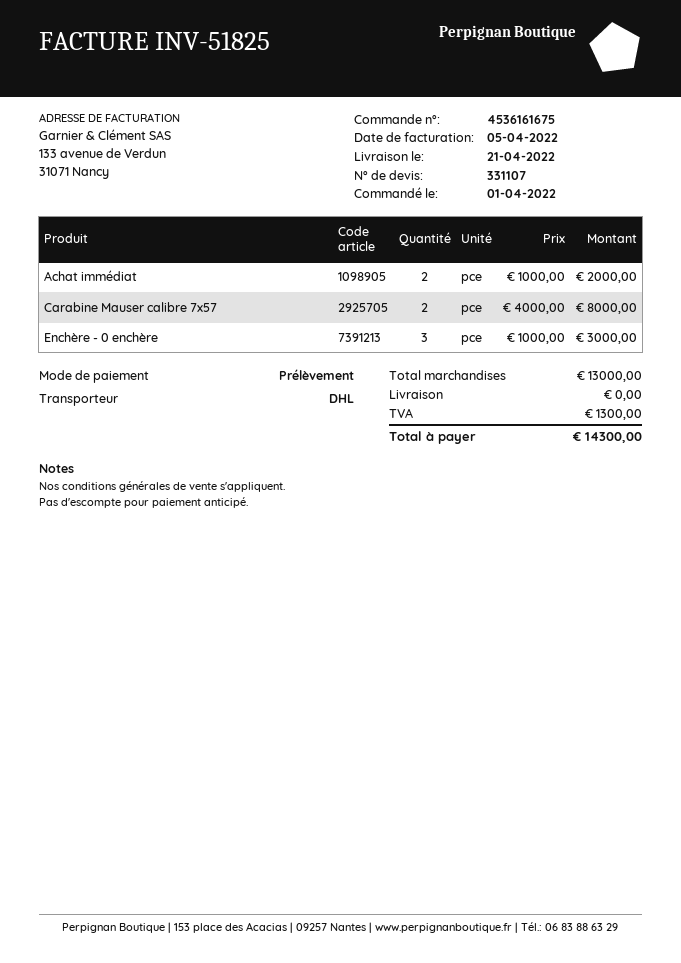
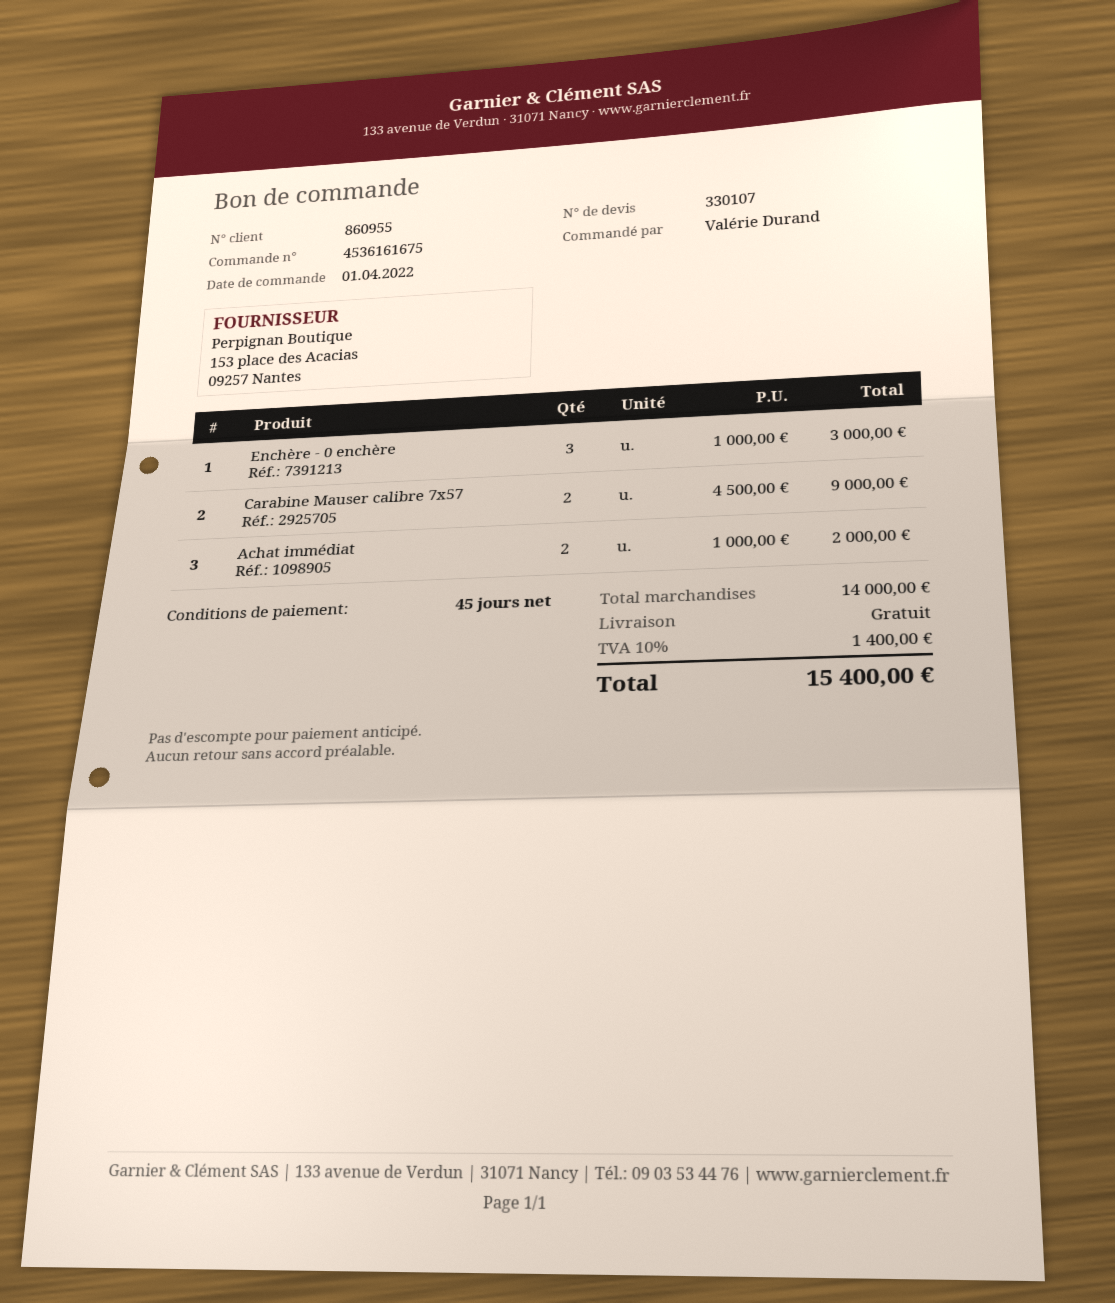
quote number: 331107 -> 330107
Carabine Mauser calibre 7x57: 2 x 4000.00 = 8000.00 -> 2 x 4500.00 = 9000.00
subtotal: 13000.00 -> 14000.00
tax: 1300.00 -> 1400.00
total: 14300.00 -> 15400.00

